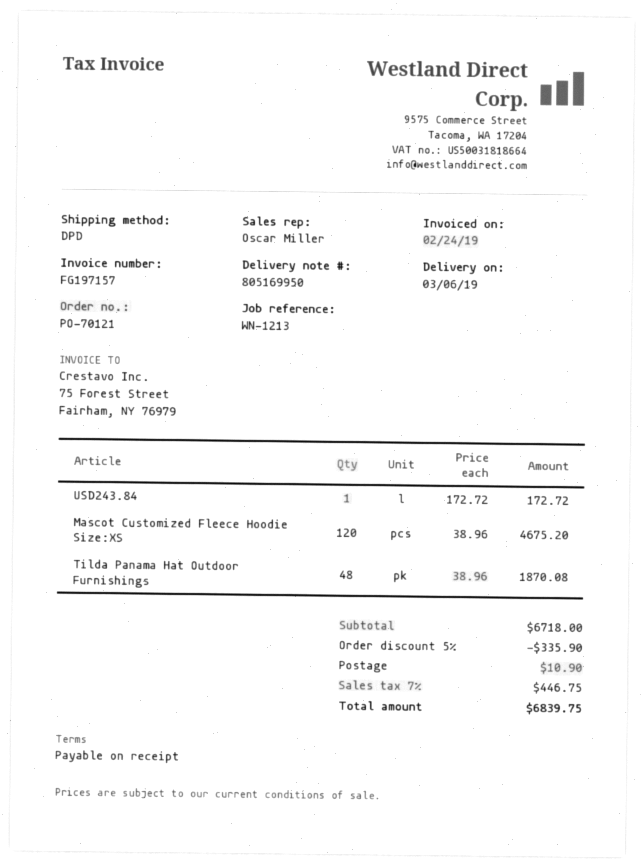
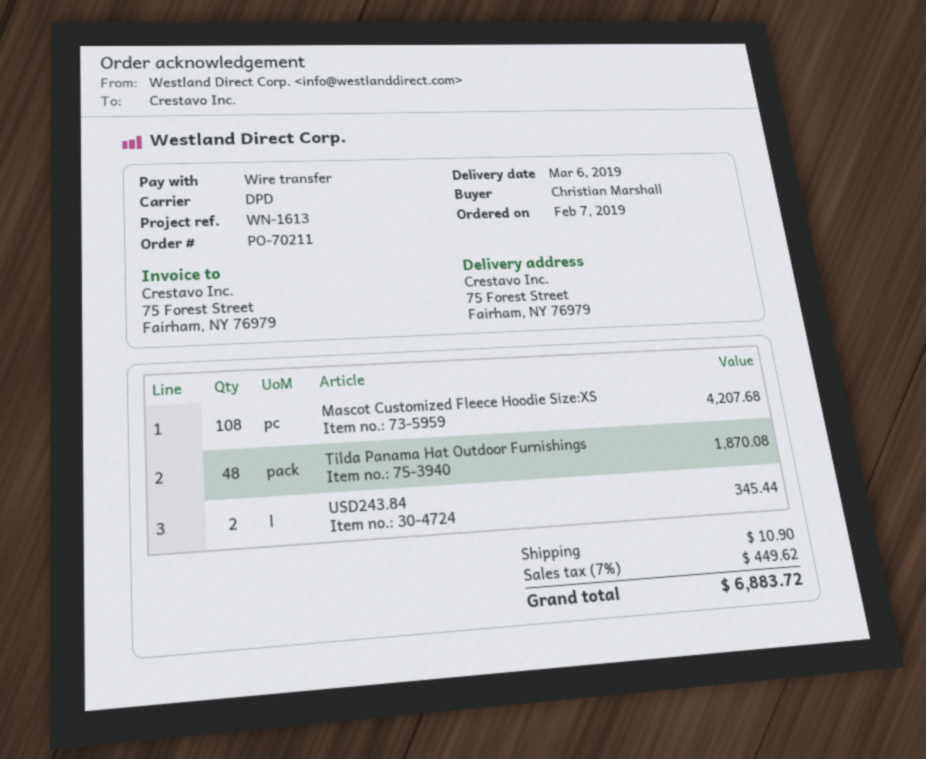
order number: PO-70121 -> PO-70211
reference: WN-1213 -> WN-1613
USD243.84: 1 for 172.72 -> 2 for 345.44
Mascot Customized Fleece Hoodie Size:XS: 120 for 4675.20 -> 108 for 4207.68
discount: 5% = 335.90 -> none
tax: 7% = 446.75 -> 7% = 449.62
total: 6839.75 -> 6883.72

